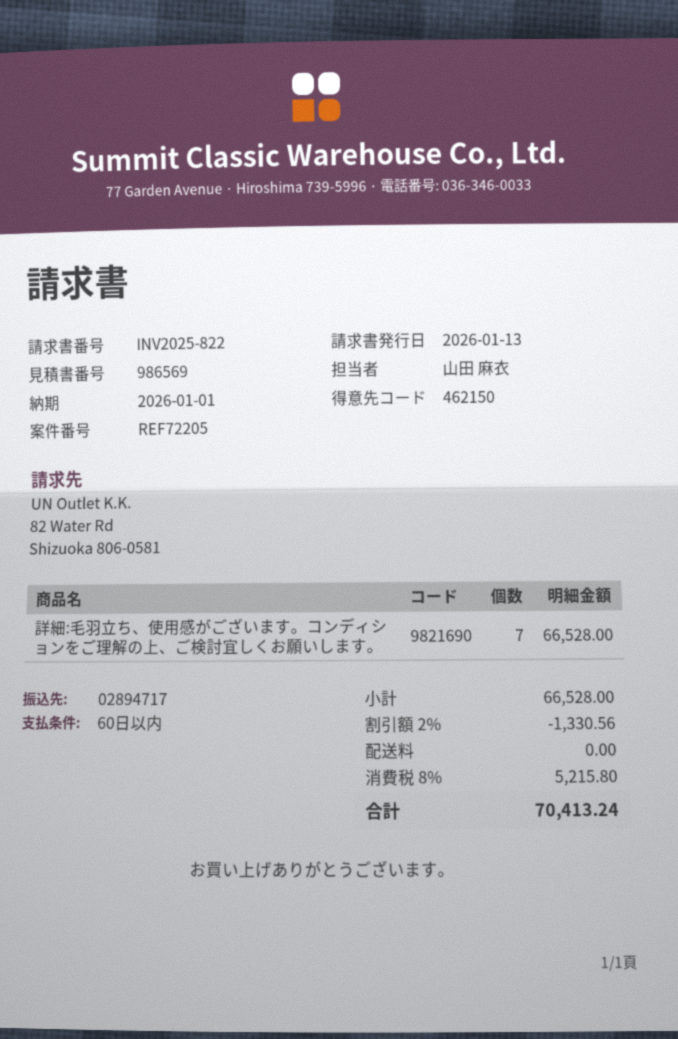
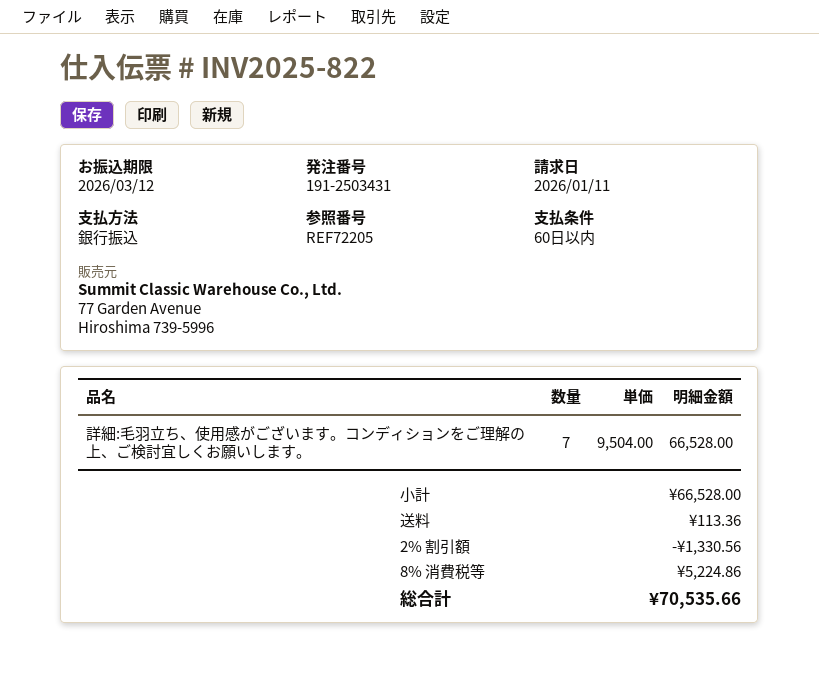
invoice date: 2026-01-13 -> 2026-01-11
shipping: 0.00 -> 113.36
tax: 8% = 5215.80 -> 8% = 5224.86
total: 70413.24 -> 70535.66

